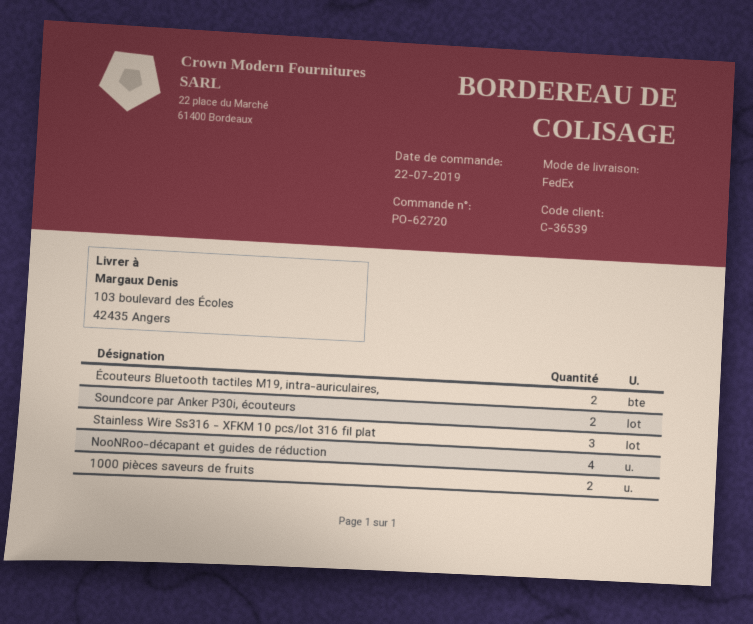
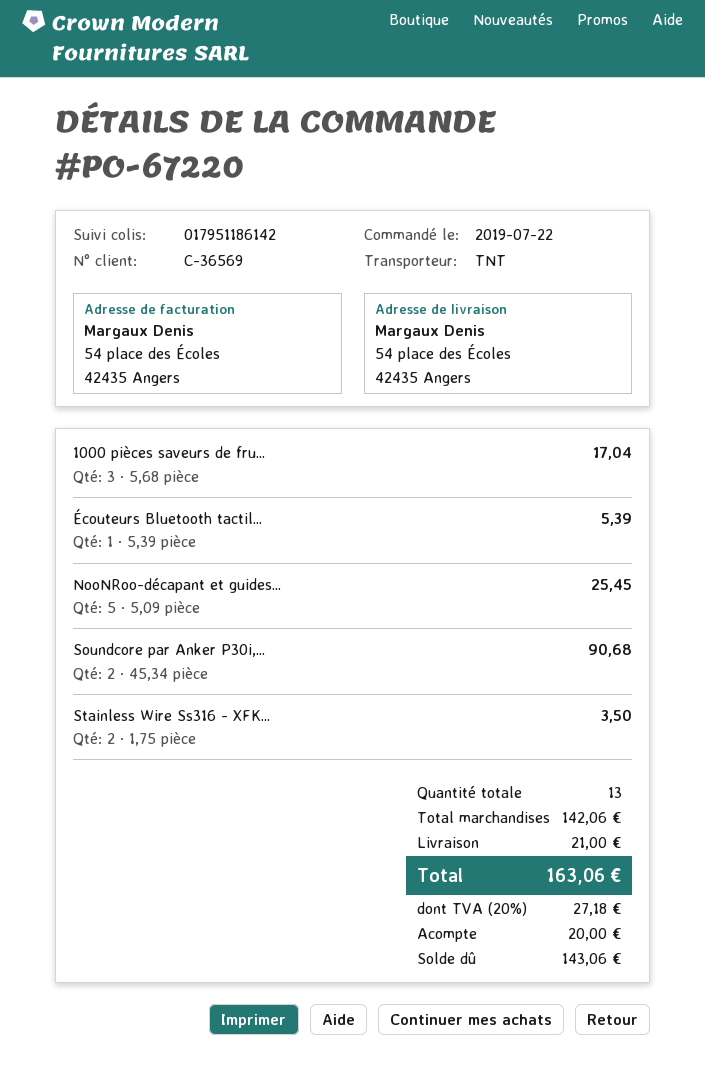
order number: PO-62720 -> PO-67220
customer number: C-36539 -> C-36569
shipping method: FedEx -> TNT
ship to: 103 boulevard des Écoles, 42435 Angers -> 54 place des Écoles, 42435 Angers
Écouteurs Bluetooth tactiles M19, intra-auriculaires,: 2 -> 1
Stainless Wire Ss316 - XFKM 10 pcs/lot 316 fil plat: 3 -> 2
NooNRoo-décapant et guides de réduction: 4 -> 5
1000 pièces saveurs de fruits: 2 -> 3

